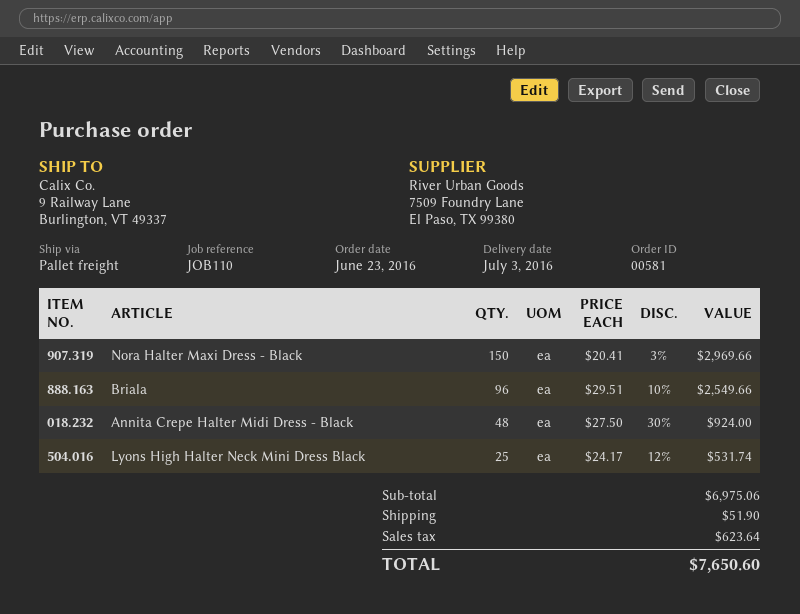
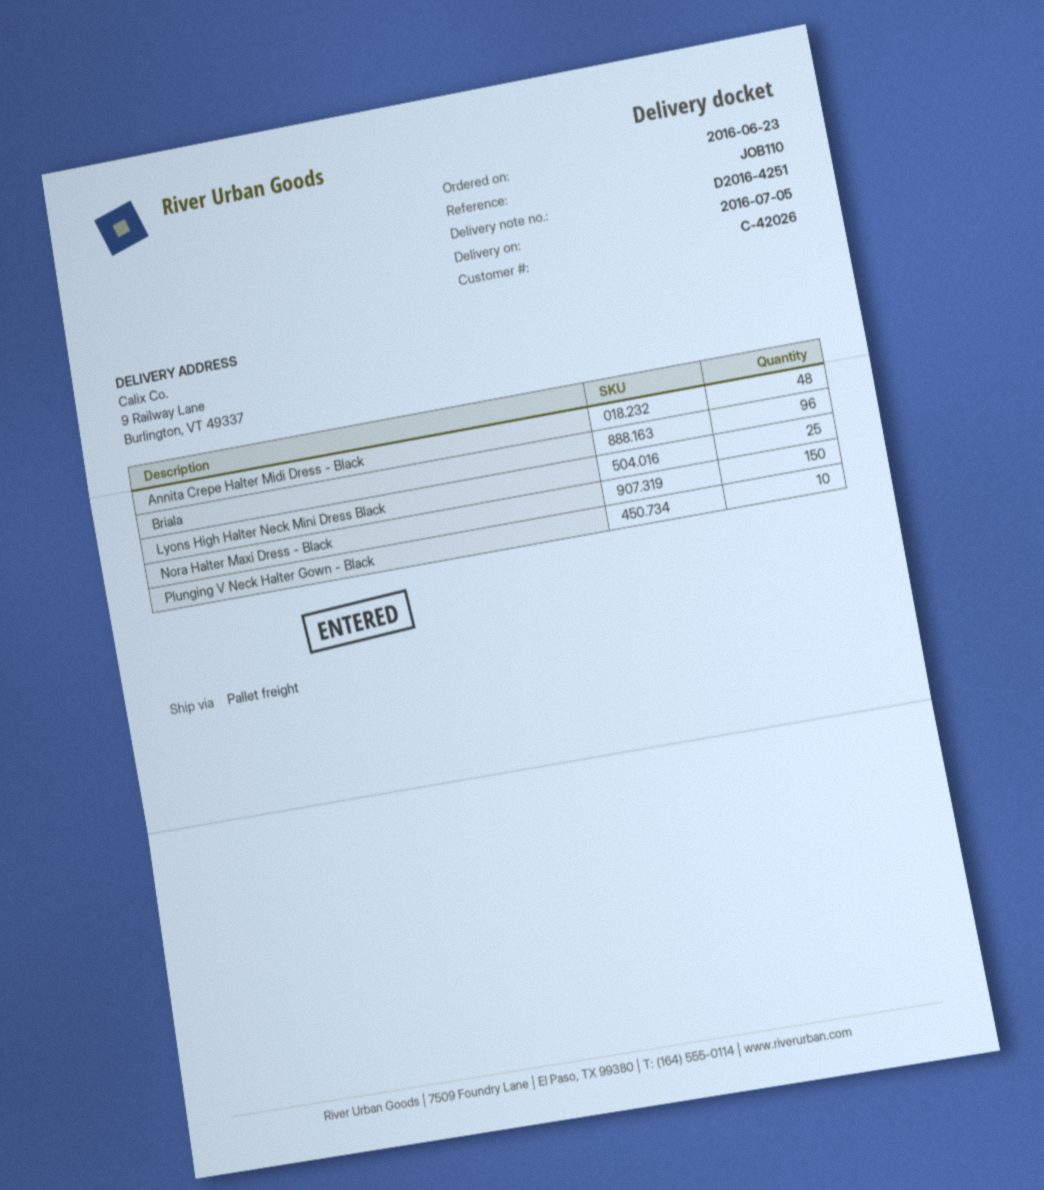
delivery date: 2016-07-03 -> 2016-07-05
Plunging V Neck Halter Gown - Black: none -> 10

